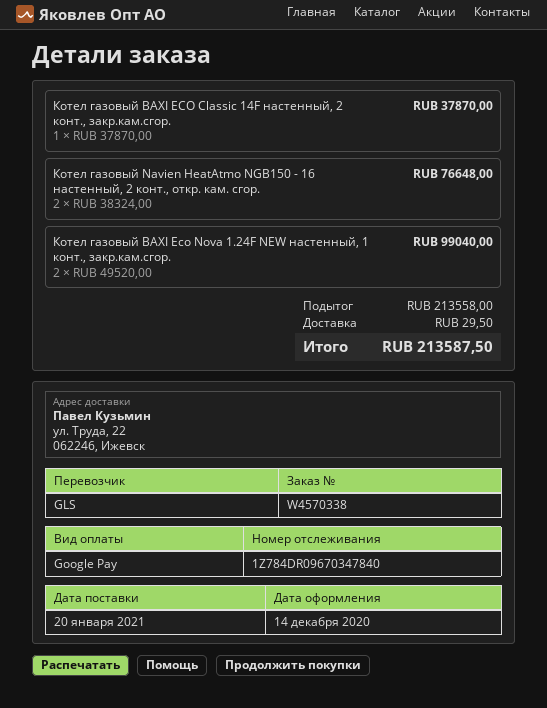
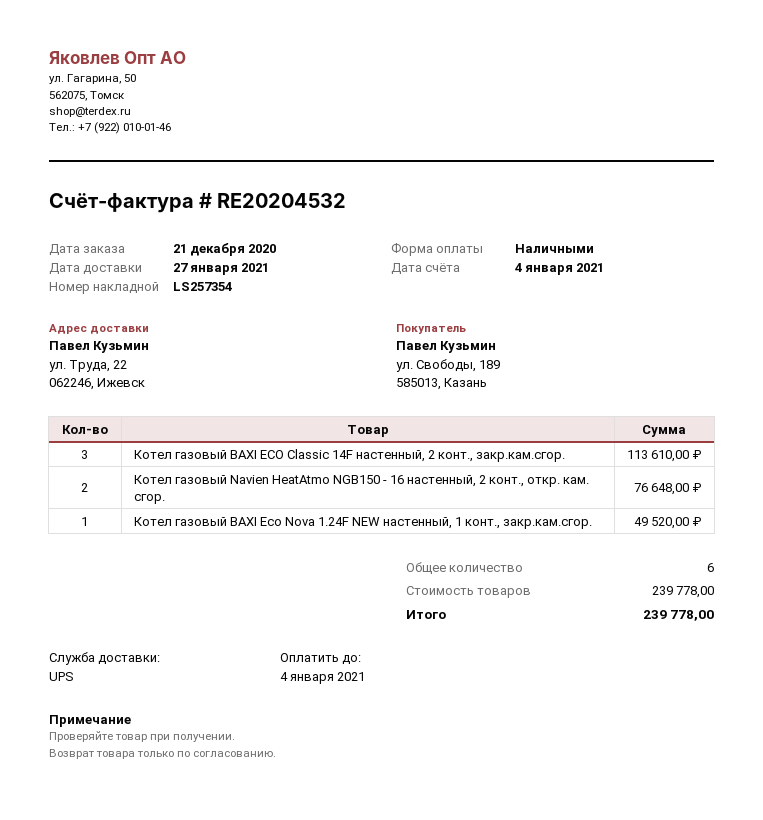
order date: 2020-12-14 -> 2020-12-21
delivery date: 2021-01-20 -> 2021-01-27
payment method: Google Pay -> cash
shipping method: GLS -> UPS
Котел газовый BAXI ECO Classic 14F настенный, 2 конт., закр.кам.сгор.: 1 for 37870.00 -> 3 for 113610.00
Котел газовый BAXI Eco Nova 1.24F NEW настенный, 1 конт., закр.кам.сгор.: 2 for 99040.00 -> 1 for 49520.00
subtotal: 213558.00 -> 239778.00
shipping: 29.50 -> none
total: 213587.50 -> 239778.00

